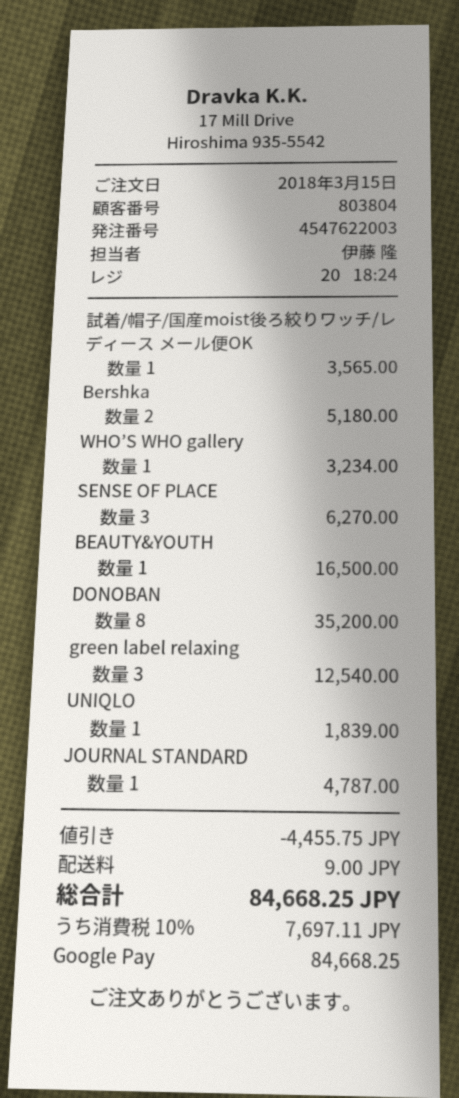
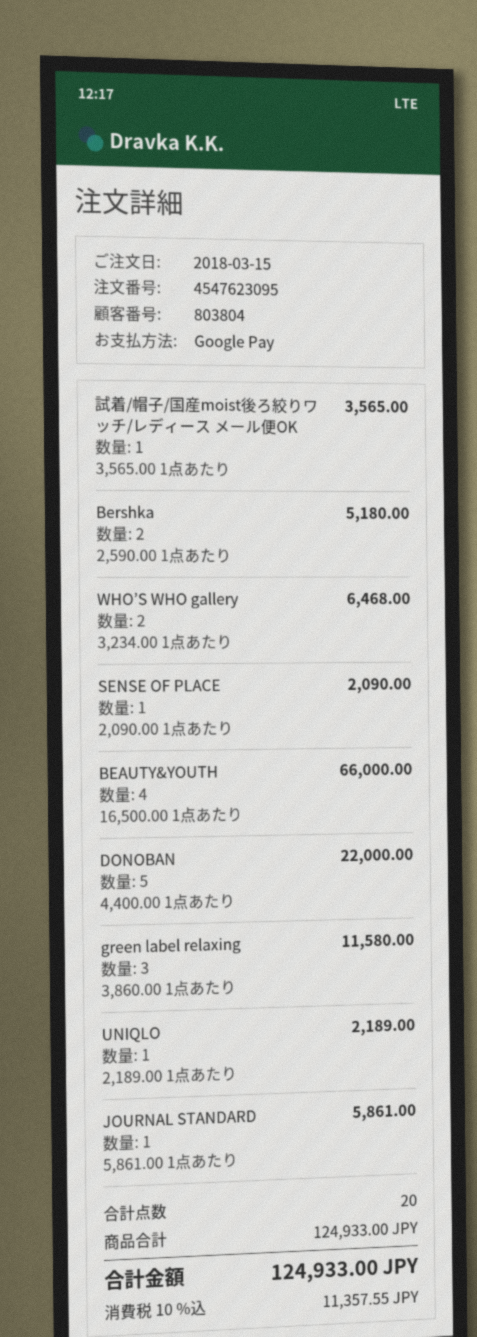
order number: 4547622003 -> 4547623095
WHO’S WHO gallery: 1 for 3234.00 -> 2 for 6468.00
SENSE OF PLACE: 3 for 6270.00 -> 1 for 2090.00
BEAUTY&YOUTH: 1 for 16500.00 -> 4 for 66000.00
DONOBAN: 8 for 35200.00 -> 5 for 22000.00
green label relaxing: 3 for 12540.00 -> 3 for 11580.00
UNIQLO: 1 for 1839.00 -> 1 for 2189.00
JOURNAL STANDARD: 1 for 4787.00 -> 1 for 5861.00
discount: 4455.75 -> none
shipping: 9.00 -> none
tax: 10% = 7697.11 -> 10% = 11357.55
total: 84668.25 -> 124933.00

